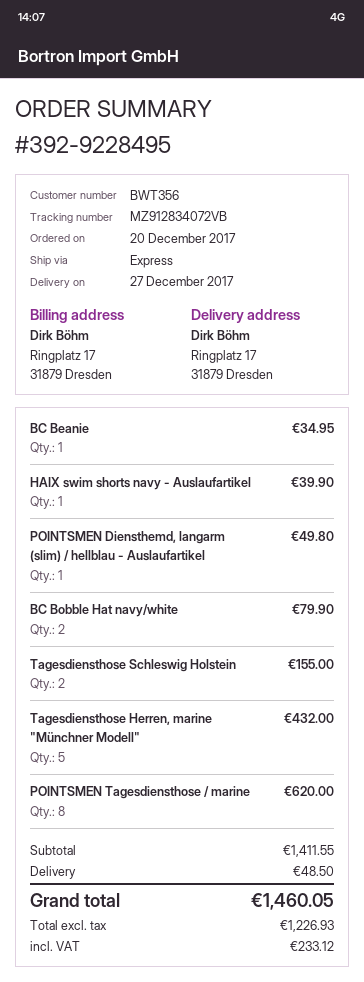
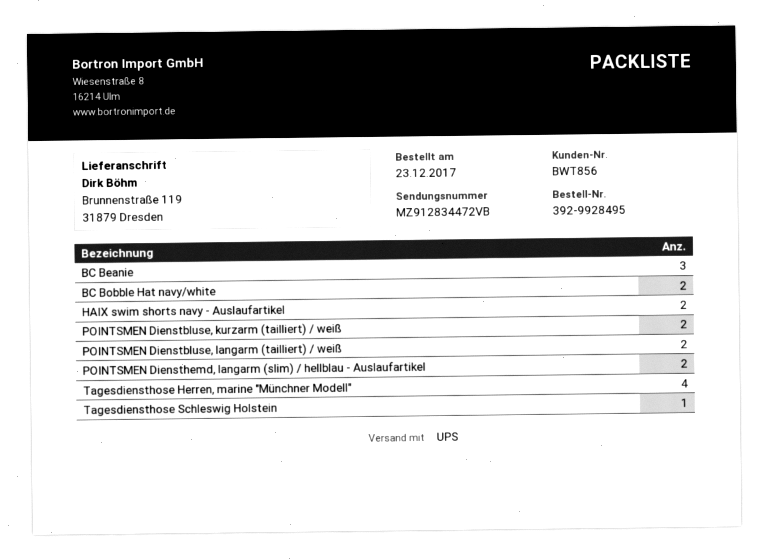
order number: 392-9228495 -> 392-9928495
order date: 2017-12-20 -> 2017-12-23
customer number: BWT356 -> BWT856
shipping method: express -> UPS
tracking number: MZ912834072VB -> MZ912834472VB
ship to: Ringplatz 17, 31879 Dresden -> Brunnenstraße 119, 31879 Dresden
BC Beanie: 1 -> 3
HAIX swim shorts navy - Auslaufartikel: 1 -> 2
POINTSMEN Diensthemd, langarm (slim) / hellblau - Auslaufartikel: 1 -> 2
Tagesdiensthose Schleswig Holstein: 2 -> 1
Tagesdiensthose Herren, marine "Münchner Modell": 5 -> 4
POINTSMEN Tagesdiensthose / marine: 8 -> none
POINTSMEN Dienstbluse, kurzarm (tailliert) / weiß: none -> 2
POINTSMEN Dienstbluse, langarm (tailliert) / weiß: none -> 2

